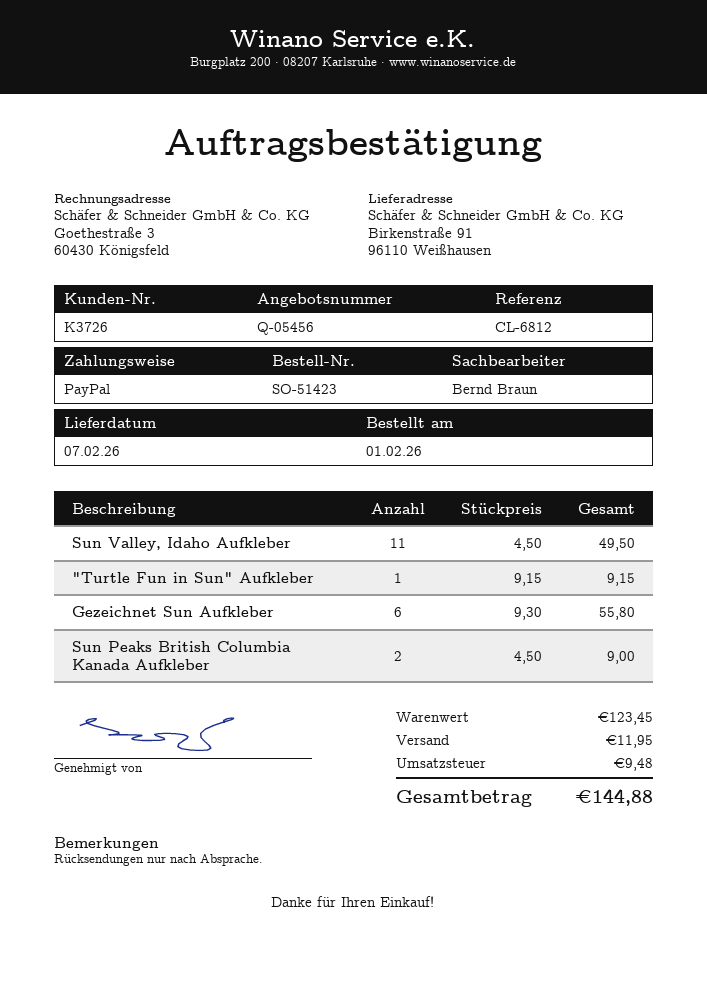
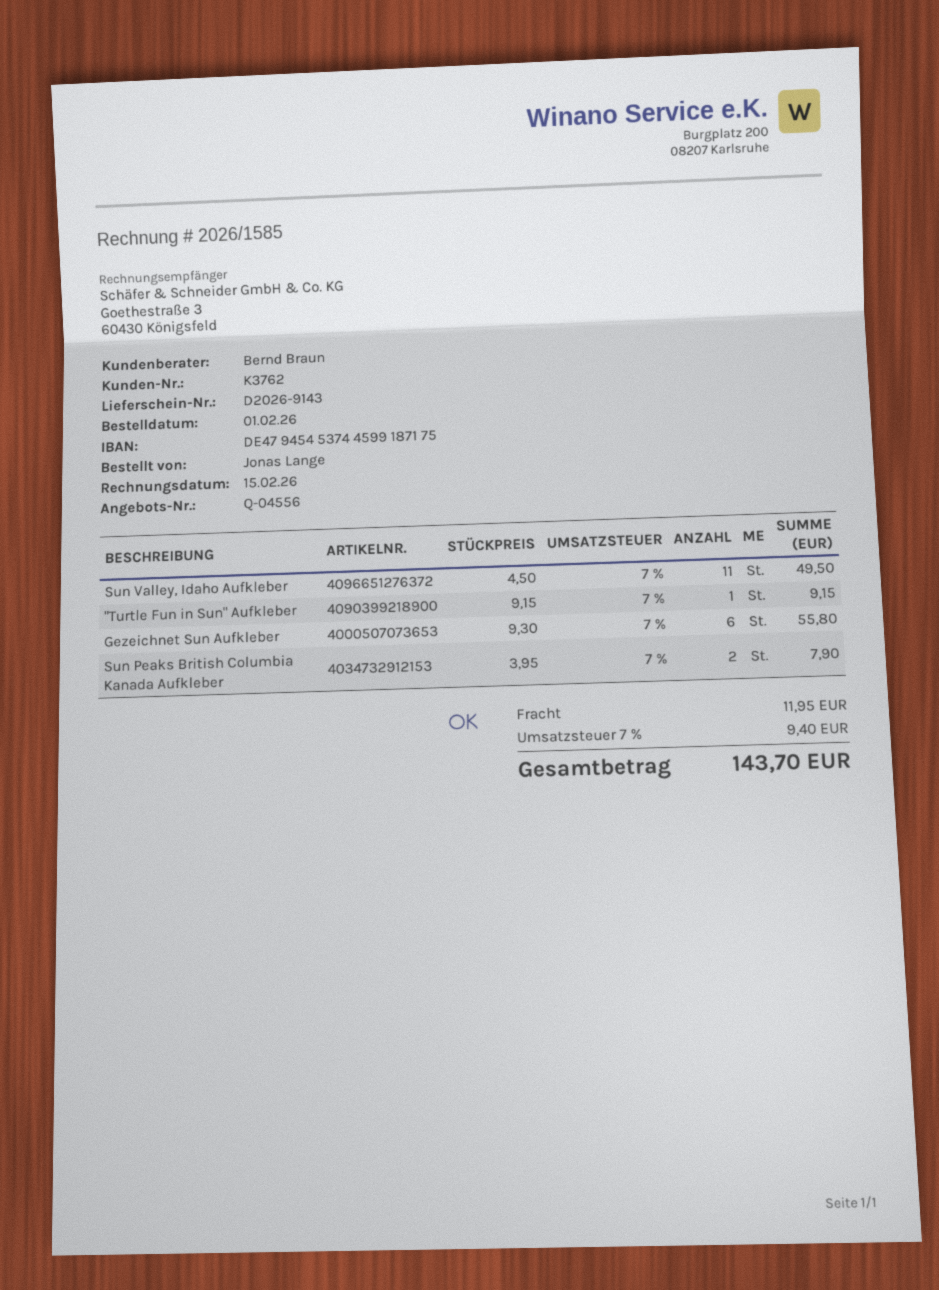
quote number: Q-05456 -> Q-04556
customer number: K3726 -> K3762
Sun Peaks British Columbia Kanada Aufkleber: 2 x 4.50 = 9.00 -> 2 x 3.95 = 7.90
tax: 9.48 -> 9.40
total: 144.88 -> 143.70

